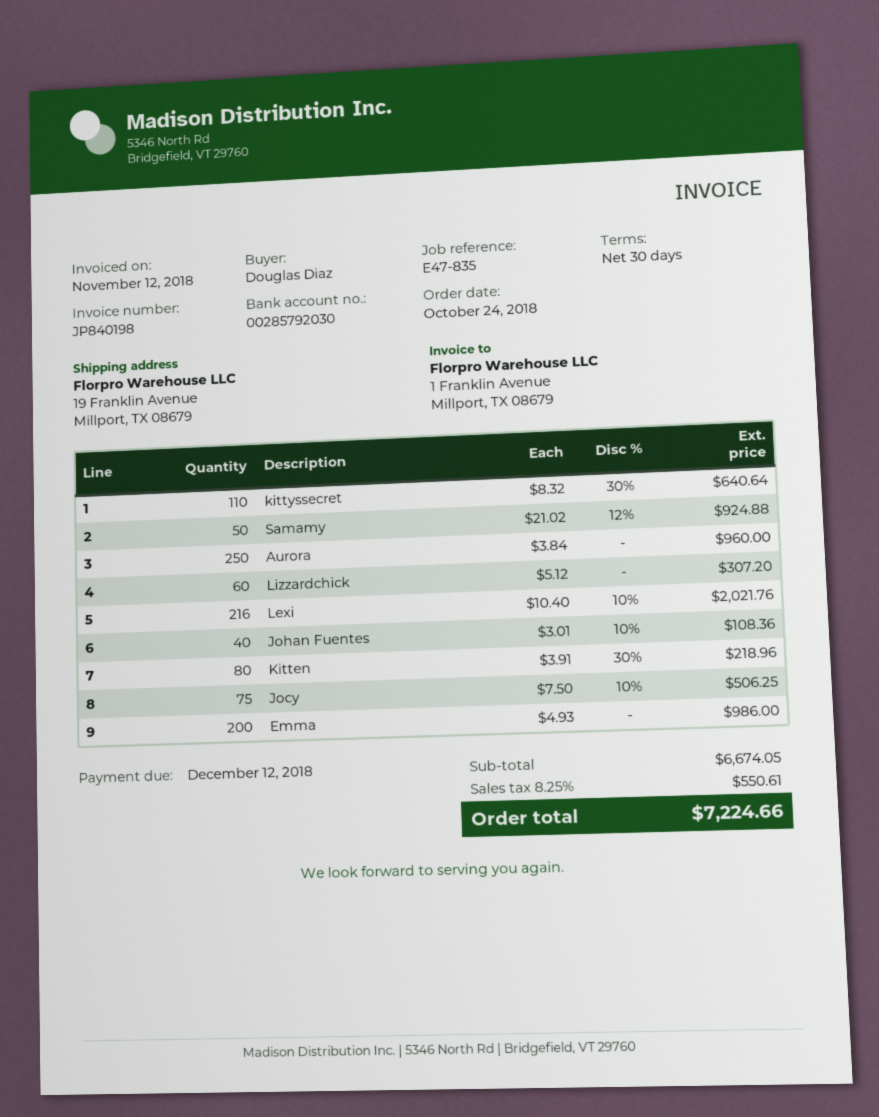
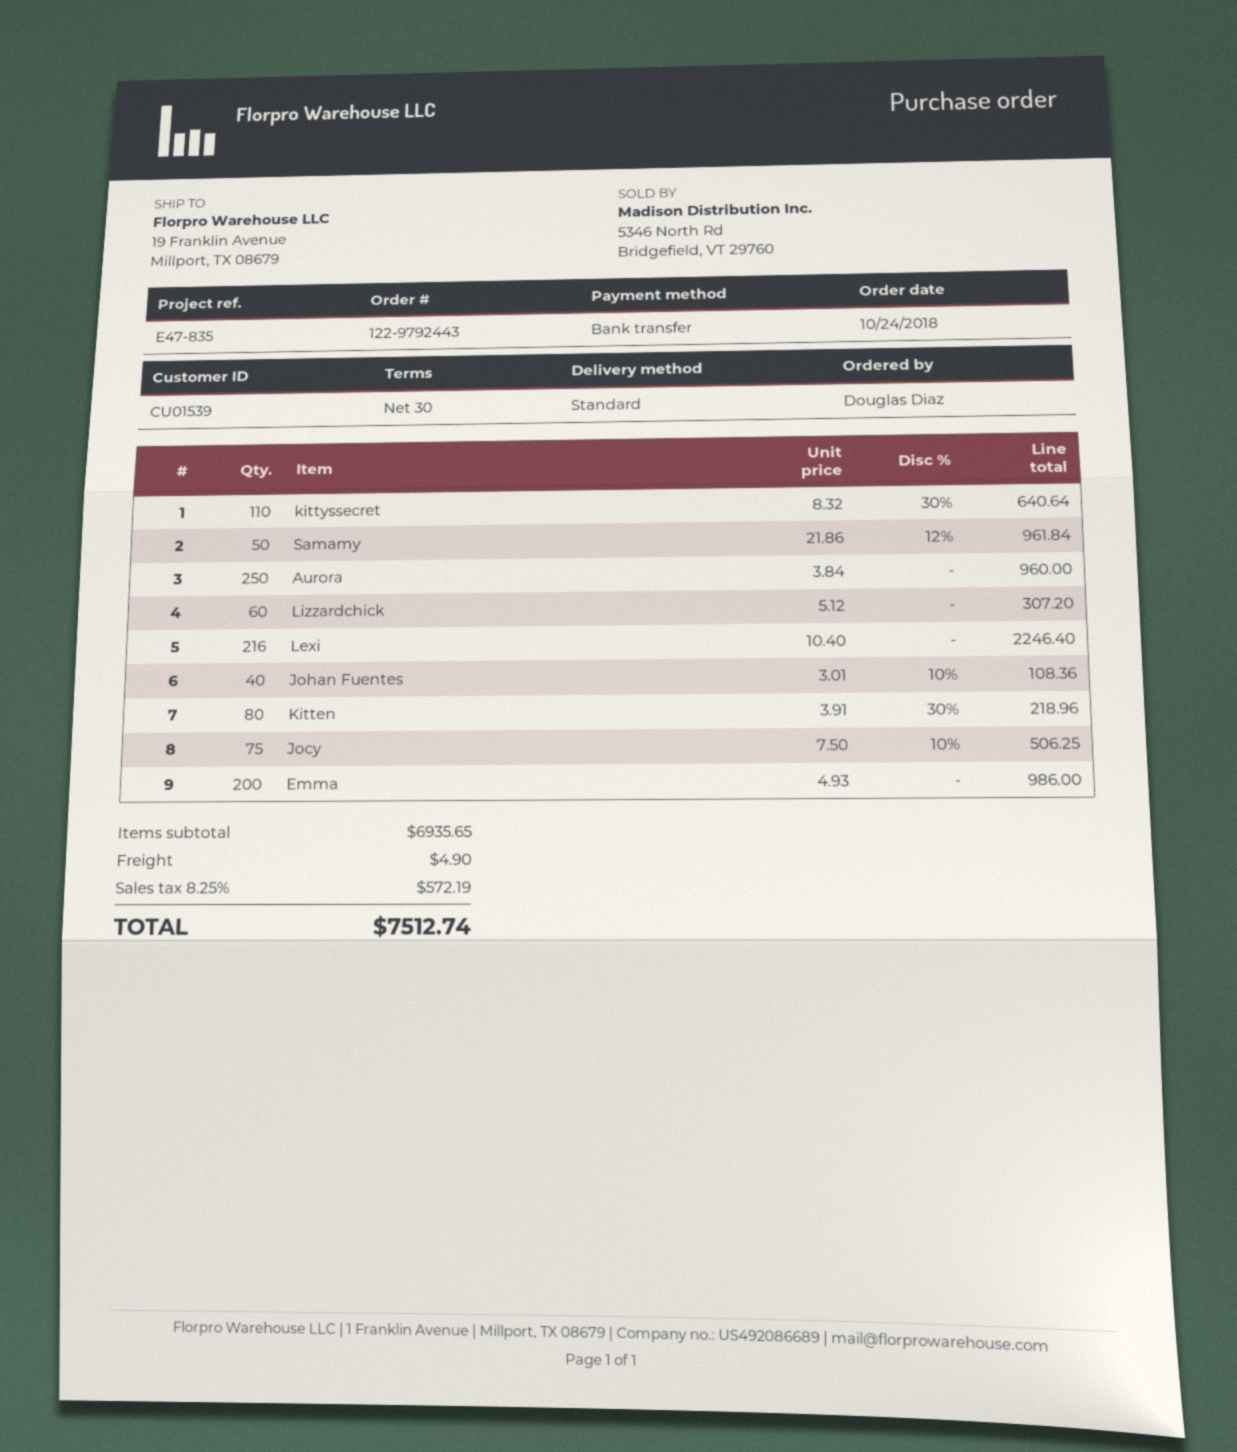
Samamy: 50 x 21.02 - 12% = 924.88 -> 50 x 21.86 - 12% = 961.84
Lexi: 216 x 10.40 - 10% = 2021.76 -> 216 x 10.40 = 2246.40
subtotal: 6674.05 -> 6935.65
shipping: none -> 4.90
tax: 8.25% = 550.61 -> 8.25% = 572.19
total: 7224.66 -> 7512.74

